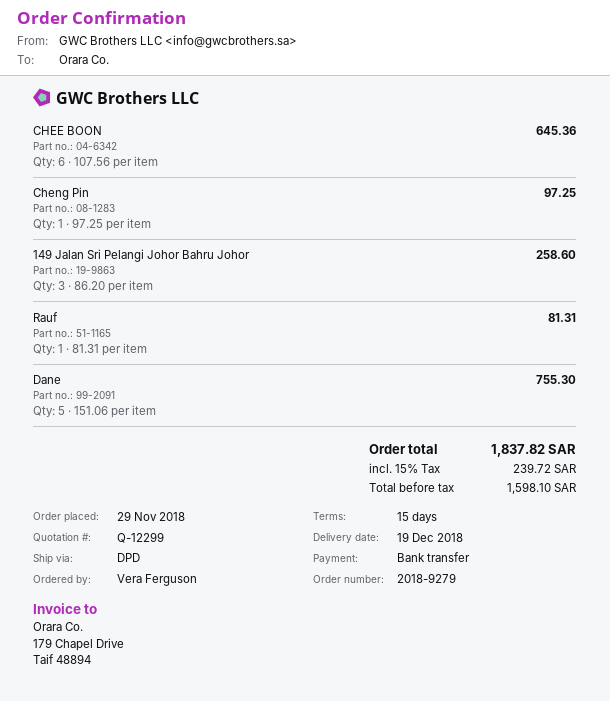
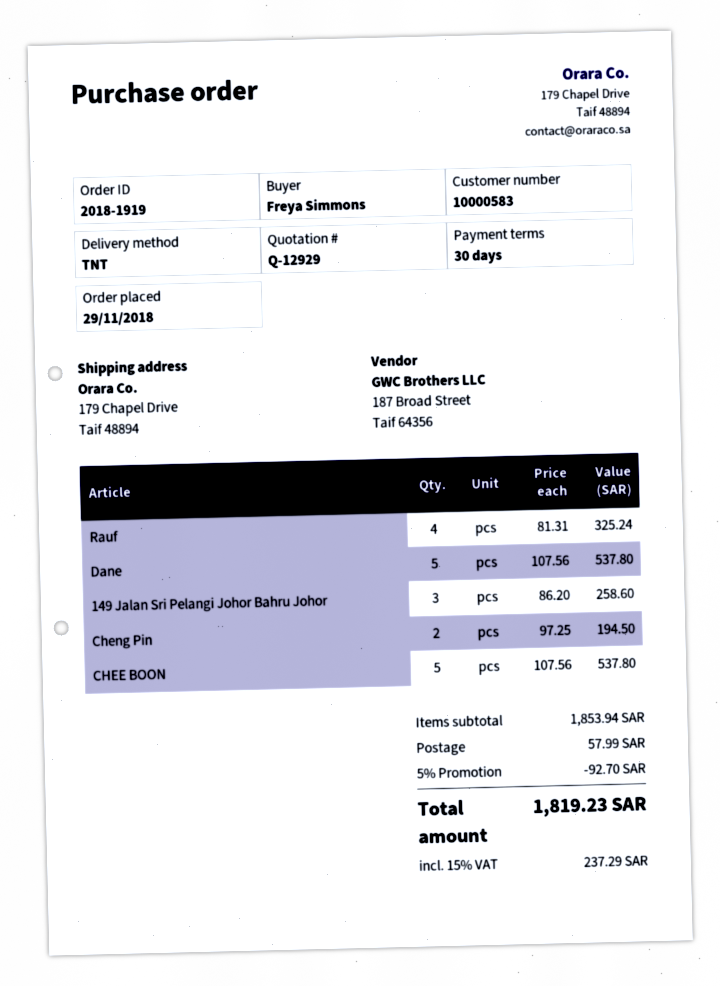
quote number: Q-12299 -> Q-12929
order number: 2018-9279 -> 2018-1919
payment terms: 15 days -> 30 days
ordered by: Vera Ferguson -> Freya Simmons
shipping method: DPD -> TNT
CHEE BOON: 6 x 107.56 = 645.36 -> 5 x 107.56 = 537.80
Cheng Pin: 1 x 97.25 = 97.25 -> 2 x 97.25 = 194.50
Rauf: 1 x 81.31 = 81.31 -> 4 x 81.31 = 325.24
Dane: 5 x 151.06 = 755.30 -> 5 x 107.56 = 537.80
discount: none -> 5% = 92.70
shipping: none -> 57.99
tax: 15% = 239.72 -> 15% = 237.29
total: 1837.82 -> 1819.23

